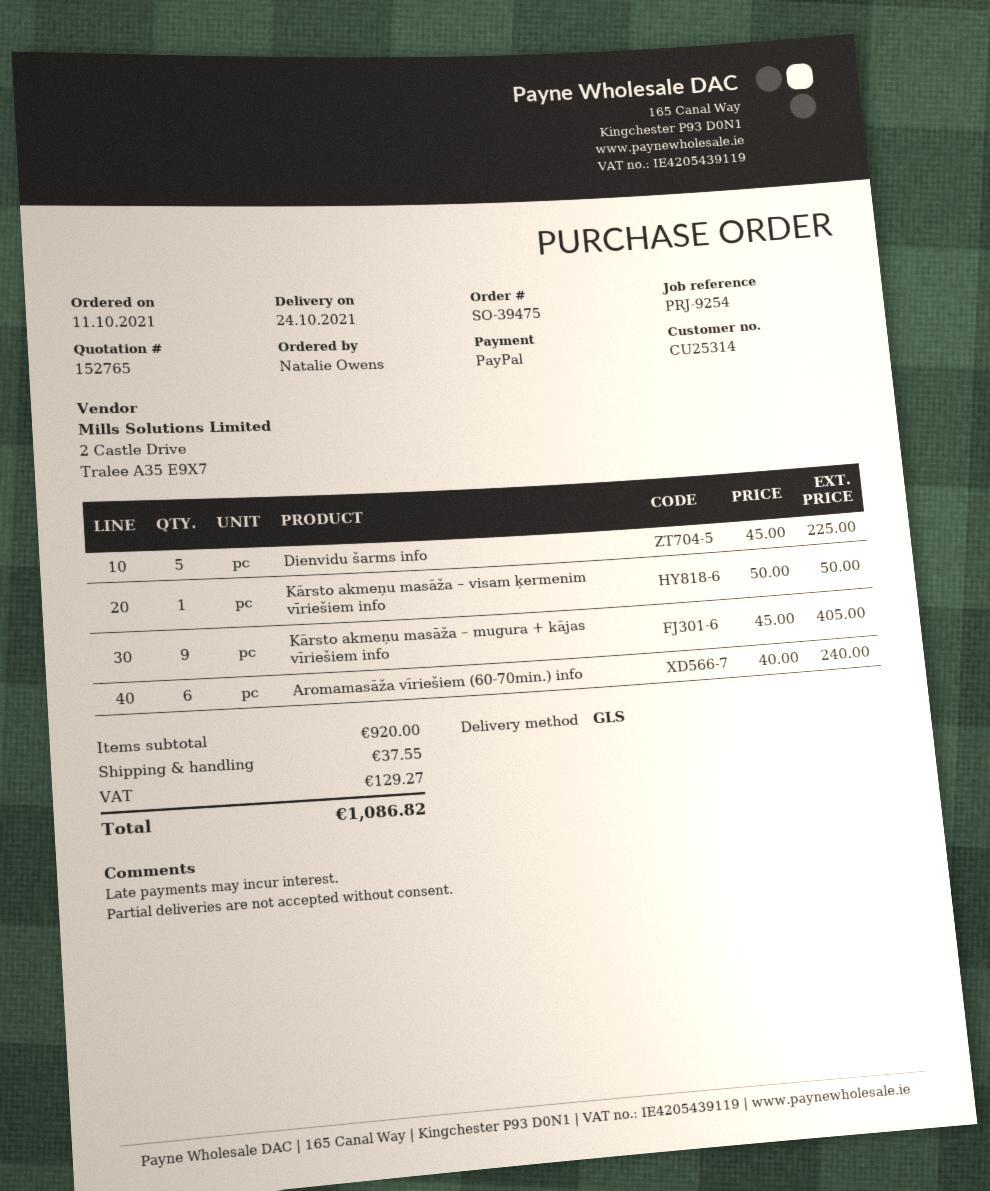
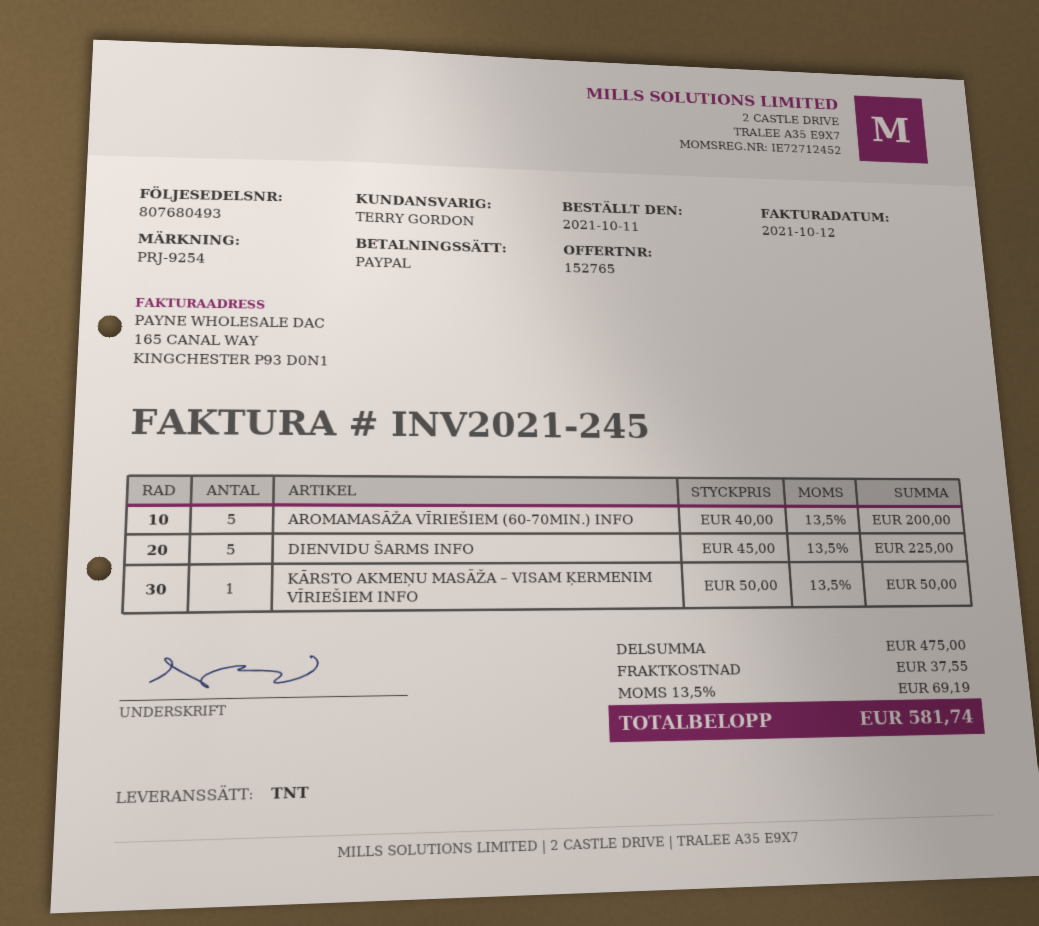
shipping method: GLS -> TNT
Kārsto akmeņu masāža – mugura + kājas vīriešiem info: 9 x 45.00 = 405.00 -> none
Aromamasāža vīriešiem (60-70min.) info: 6 x 40.00 = 240.00 -> 5 x 40.00 = 200.00
subtotal: 920.00 -> 475.00
tax: 129.27 -> 69.19
total: 1086.82 -> 581.74

